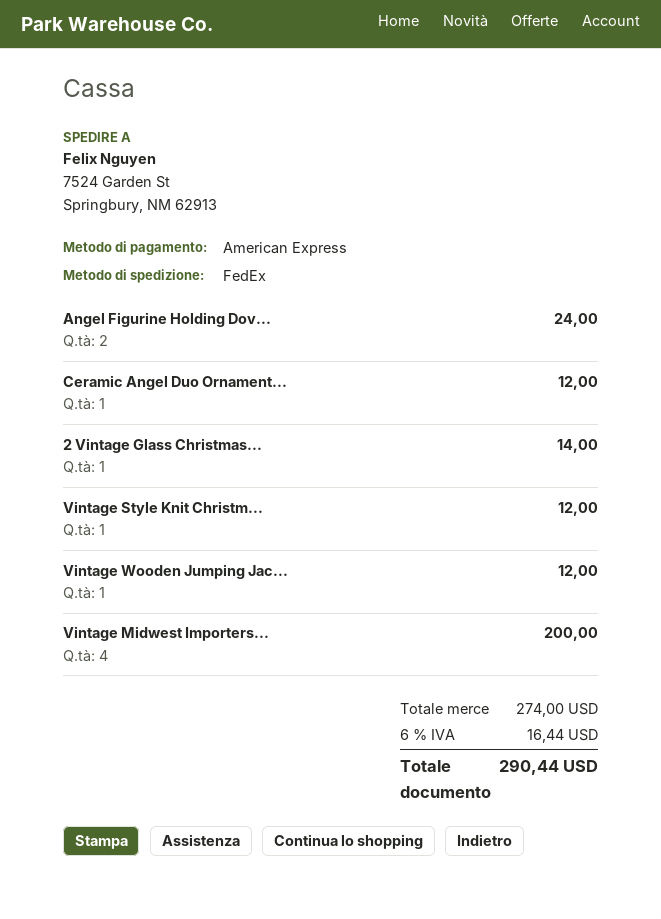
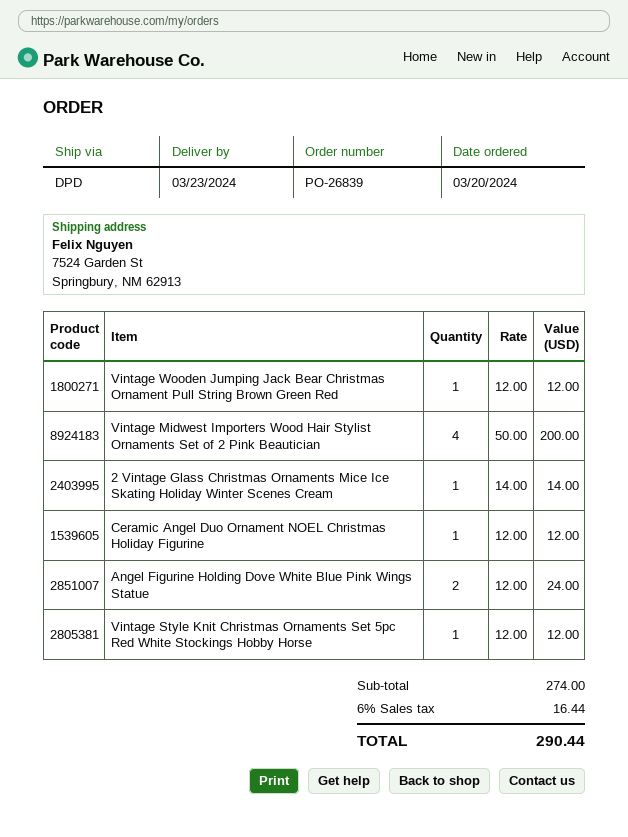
shipping method: FedEx -> DPD

